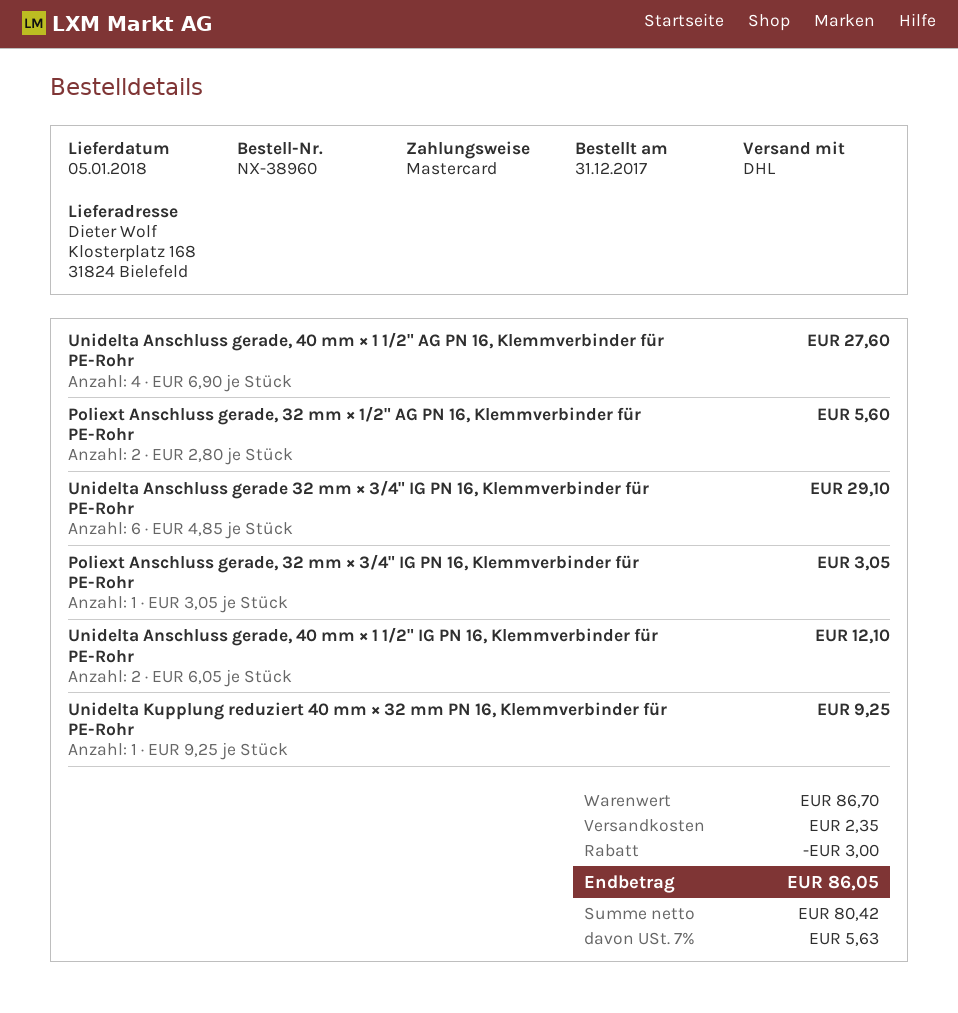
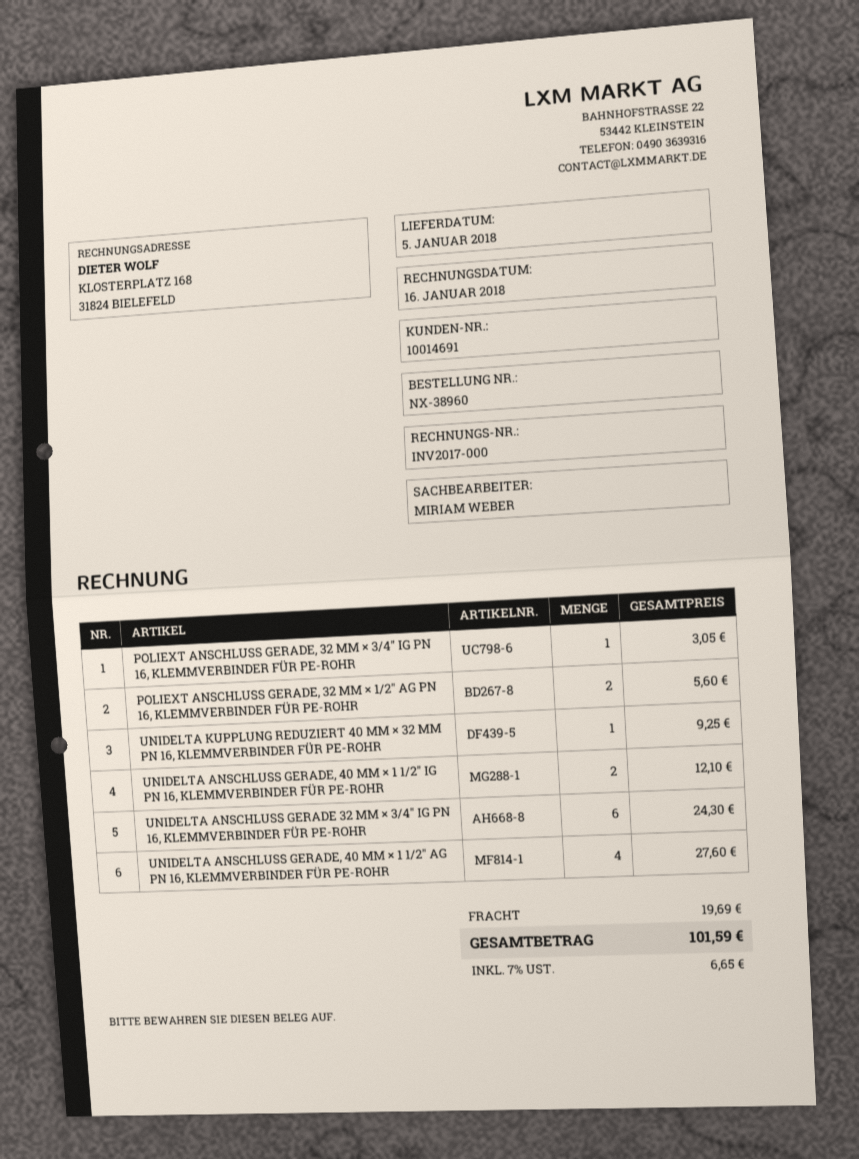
Unidelta Anschluss gerade 32 mm × 3/4" IG PN 16, Klemmverbinder für PE-Rohr: 6 for 29.10 -> 6 for 24.30
discount: 3.00 -> none
shipping: 2.35 -> 19.69
tax: 7% = 5.63 -> 7% = 6.65
total: 86.05 -> 101.59

